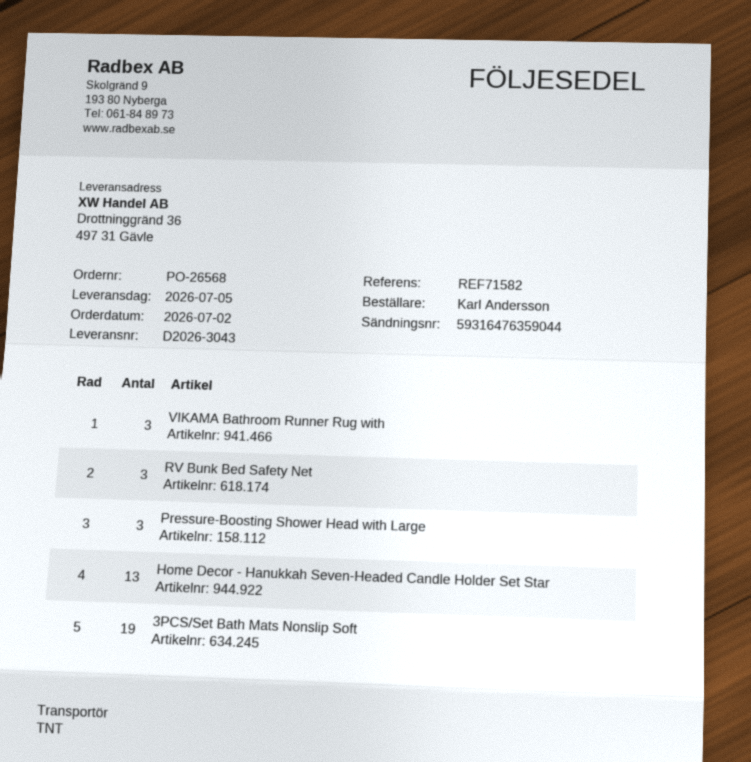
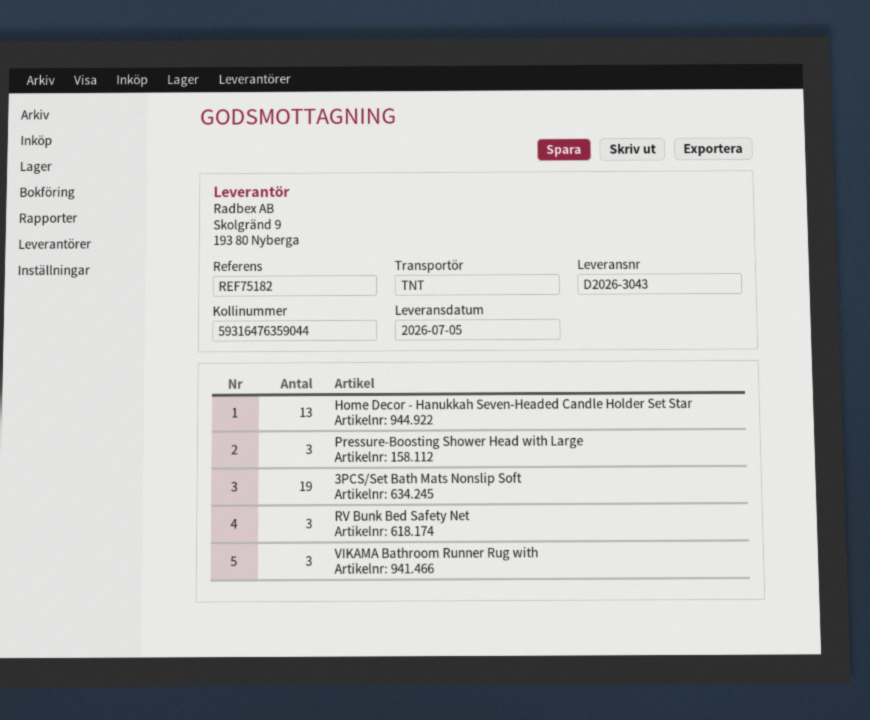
reference: REF71582 -> REF75182

